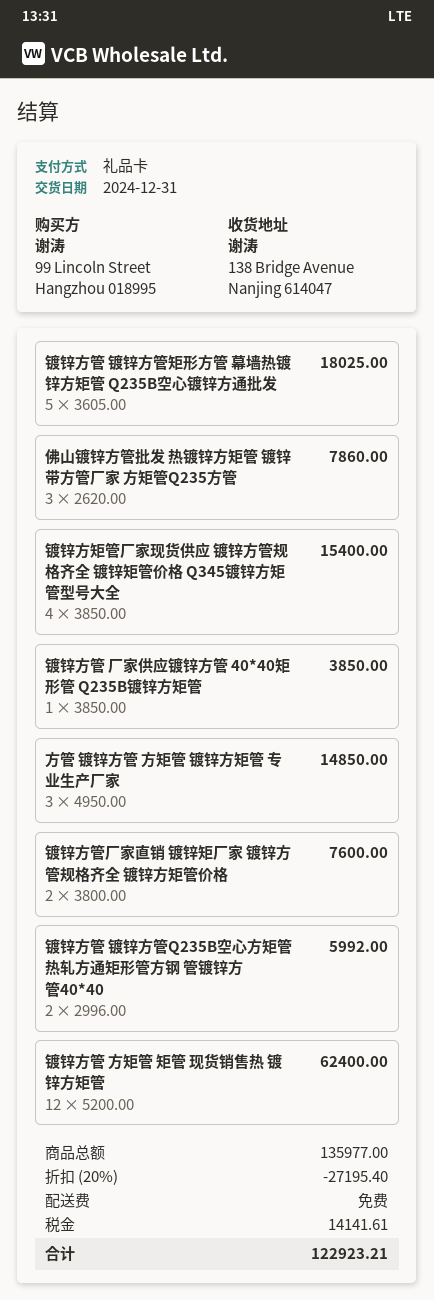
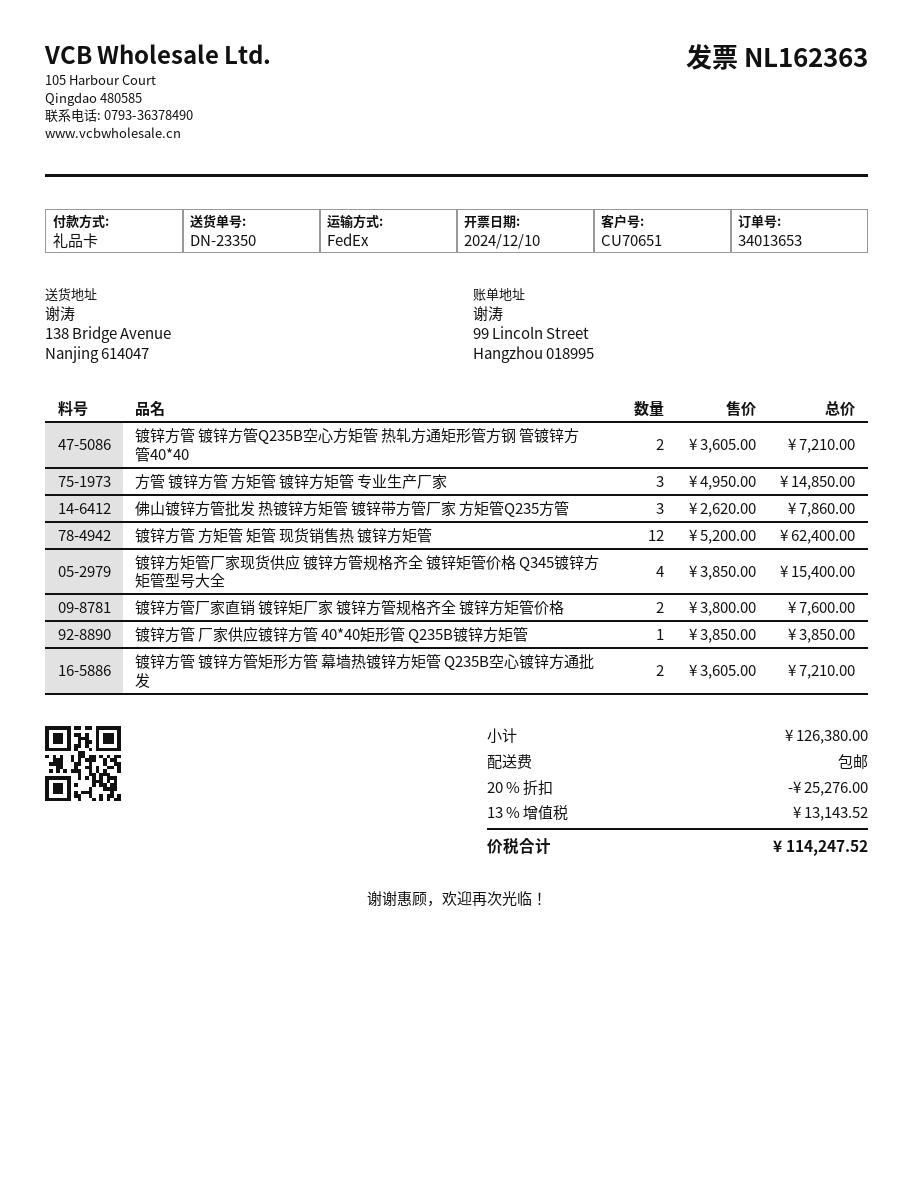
镀锌方管 镀锌方管矩形方管 幕墙热镀锌方矩管 Q235B空心镀锌方通批发: 5 x 3605.00 = 18025.00 -> 2 x 3605.00 = 7210.00
镀锌方管 镀锌方管Q235B空心方矩管 热轧方通矩形管方钢 管镀锌方管40*40: 2 x 2996.00 = 5992.00 -> 2 x 3605.00 = 7210.00
subtotal: 135977.00 -> 126380.00
discount: 20% = 27195.40 -> 20% = 25276.00
tax: 14141.61 -> 13143.52
total: 122923.21 -> 114247.52

